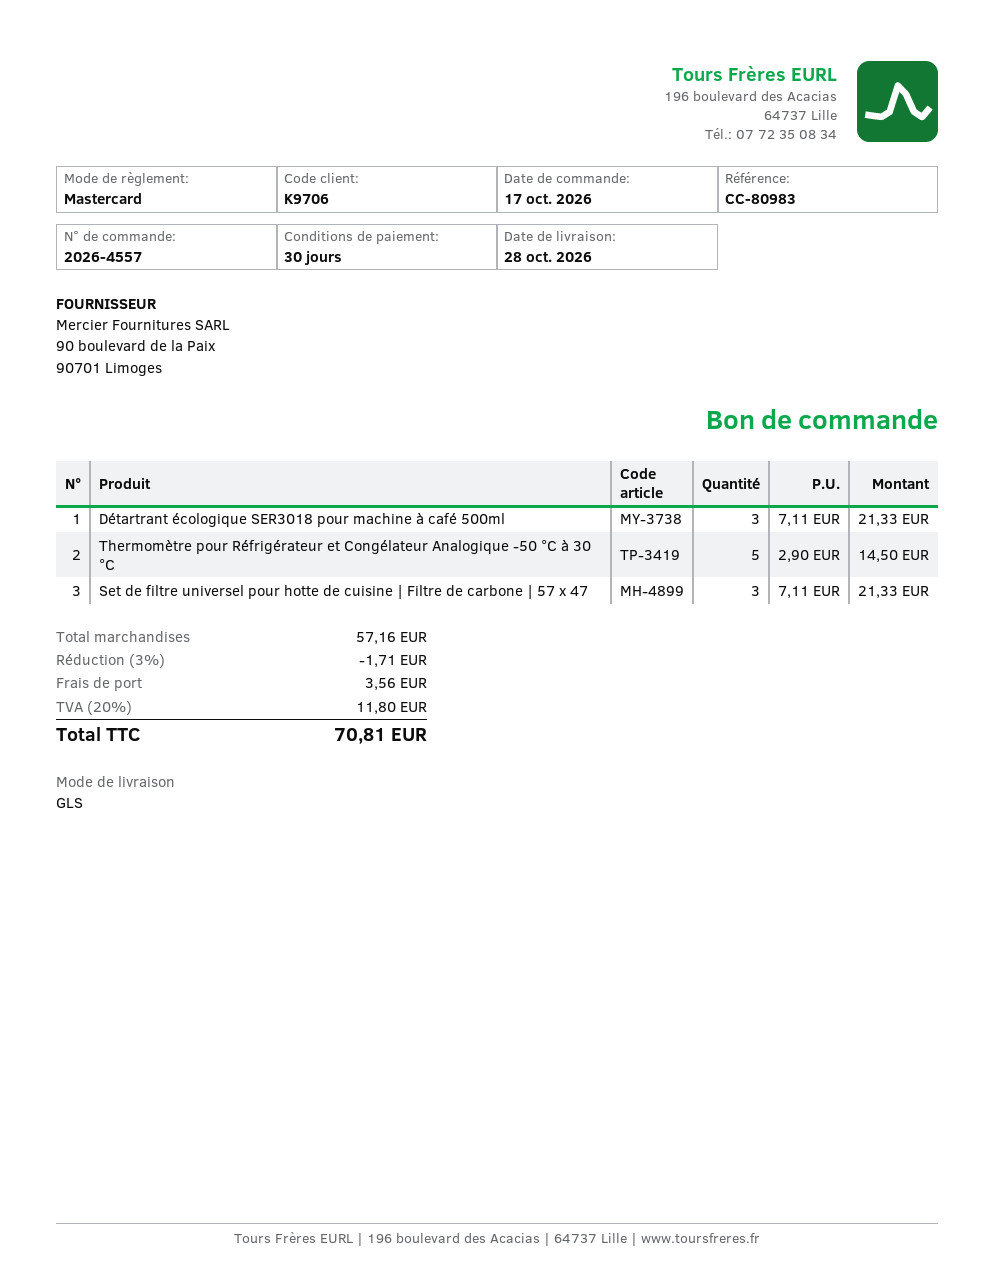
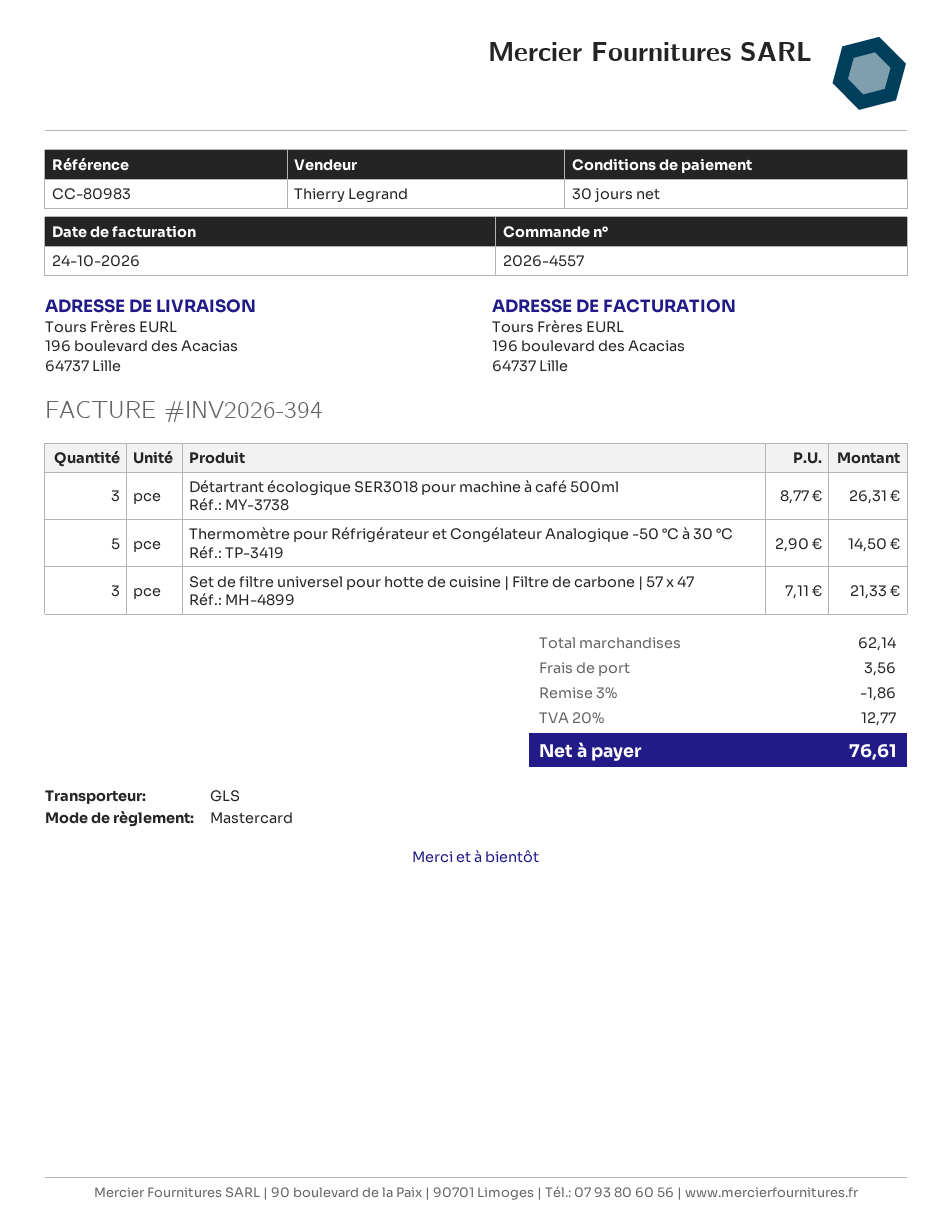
Détartrant écologique SER3018 pour machine à café 500ml: 3 x 7.11 = 21.33 -> 3 x 8.77 = 26.31
subtotal: 57.16 -> 62.14
discount: 3% = 1.71 -> 3% = 1.86
tax: 20% = 11.80 -> 20% = 12.77
total: 70.81 -> 76.61

